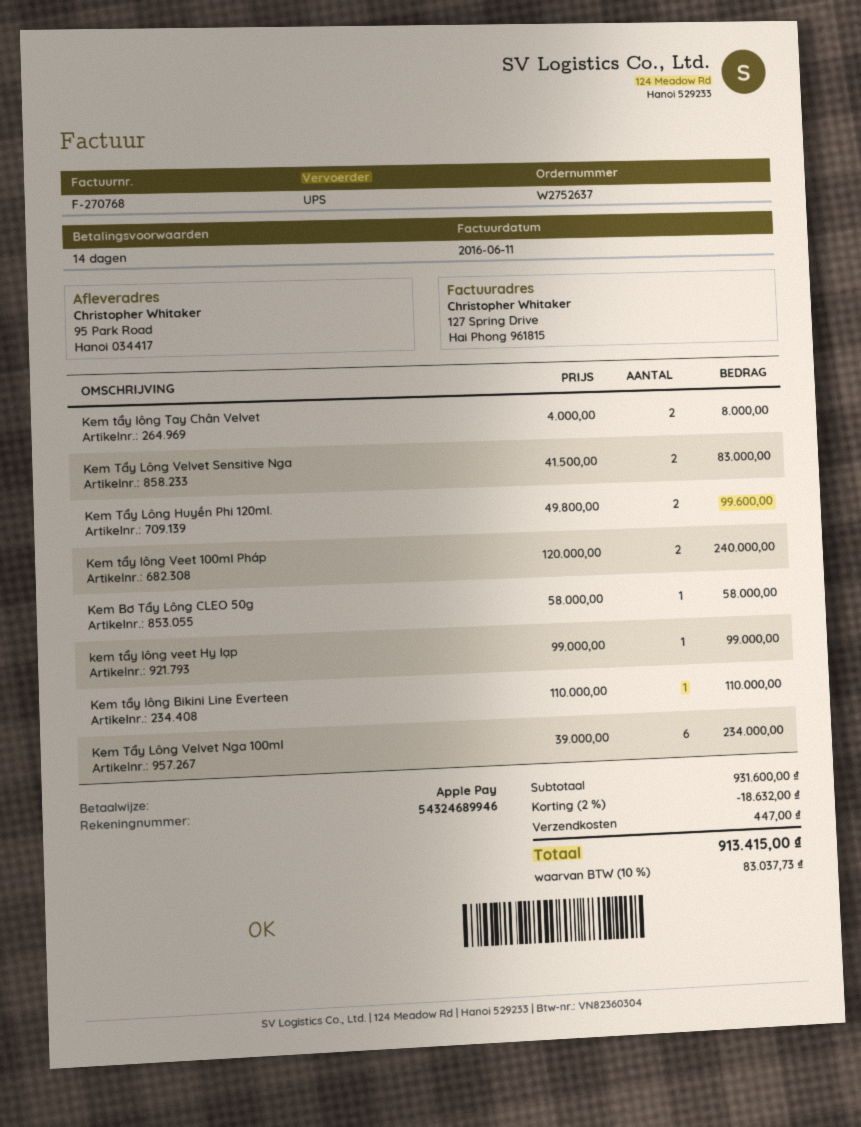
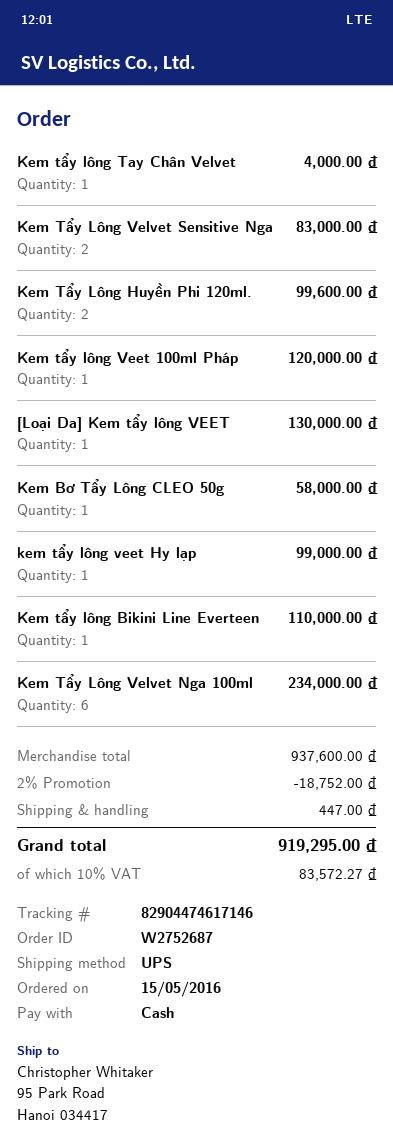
order number: W2752637 -> W2752687
payment method: Apple Pay -> cash
Kem tẩy lông Tay Chân Velvet: 2 for 8000.00 -> 1 for 4000.00
Kem tẩy lông Veet 100ml Pháp: 2 for 240000.00 -> 1 for 120000.00
[Loại Da] Kem tẩy lông VEET: none -> 1 for 130000.00
subtotal: 931600.00 -> 937600.00
discount: 2% = 18632.00 -> 2% = 18752.00
tax: 10% = 83037.73 -> 10% = 83572.27
total: 913415.00 -> 919295.00

